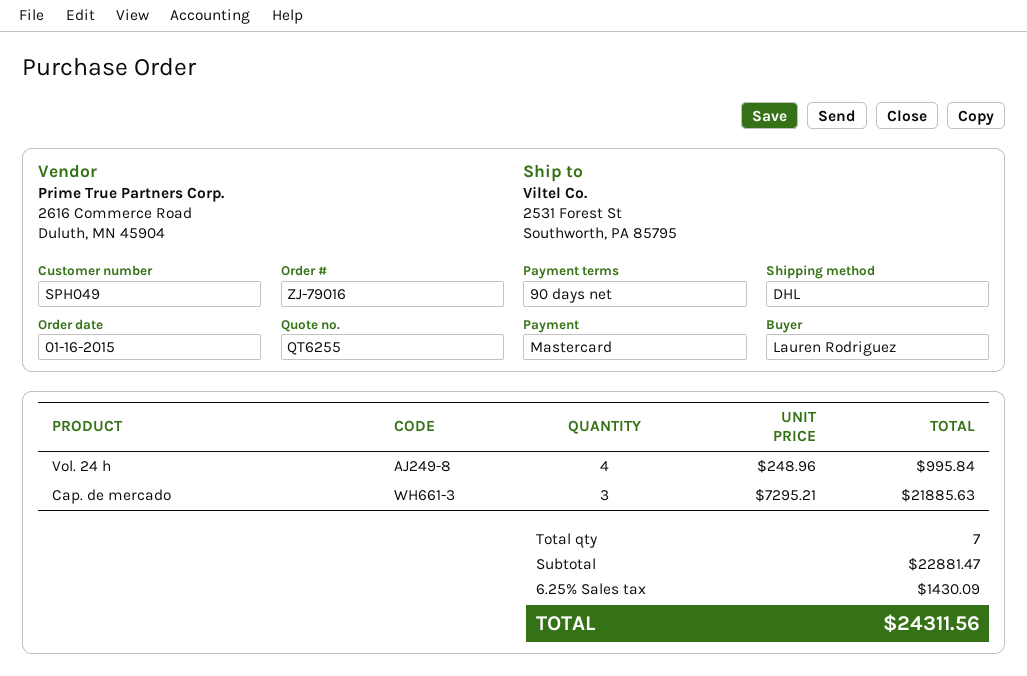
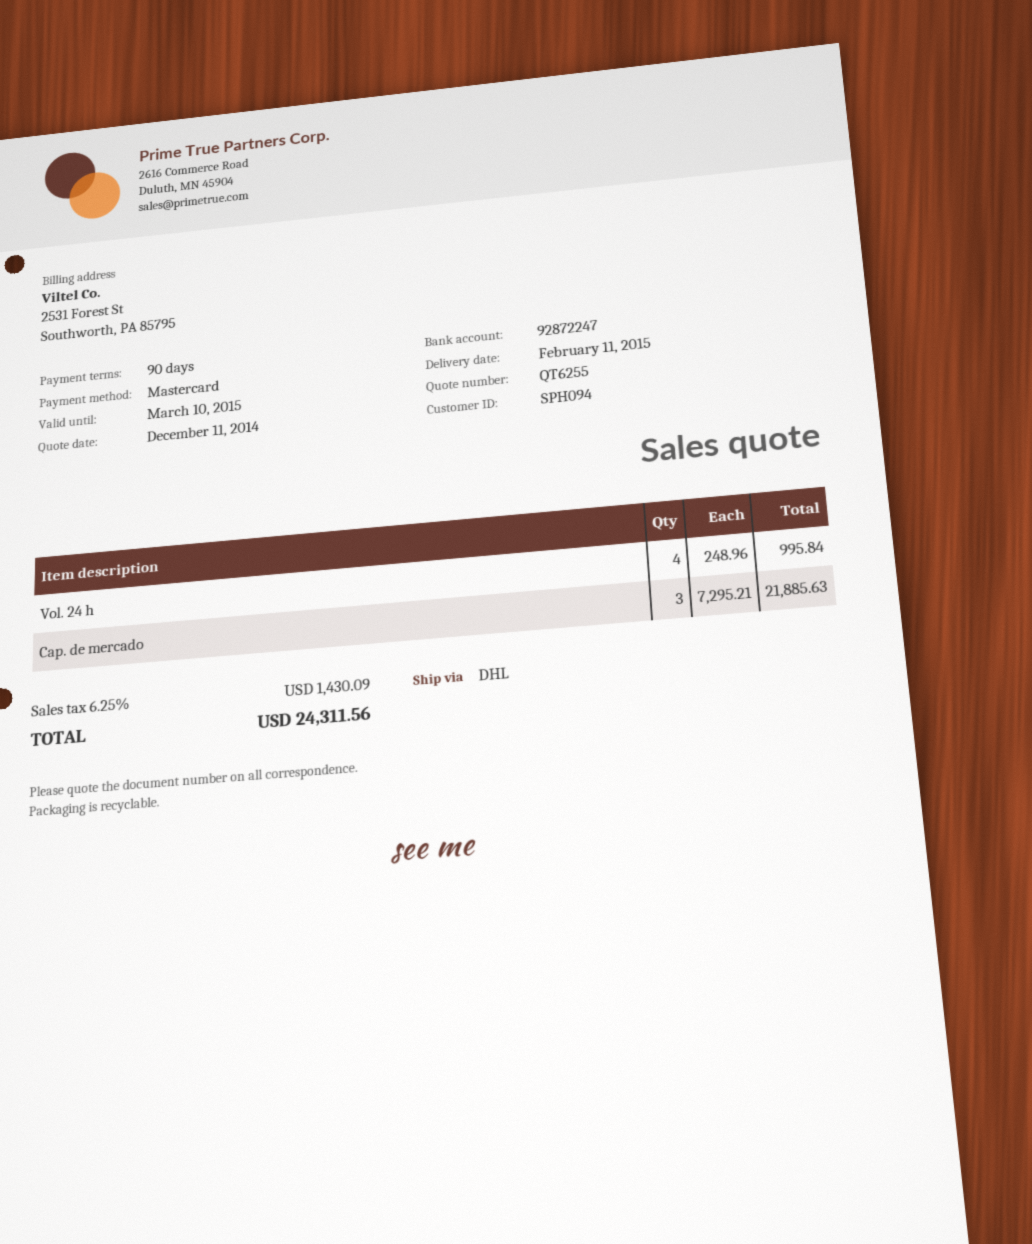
customer number: SPH049 -> SPH094

